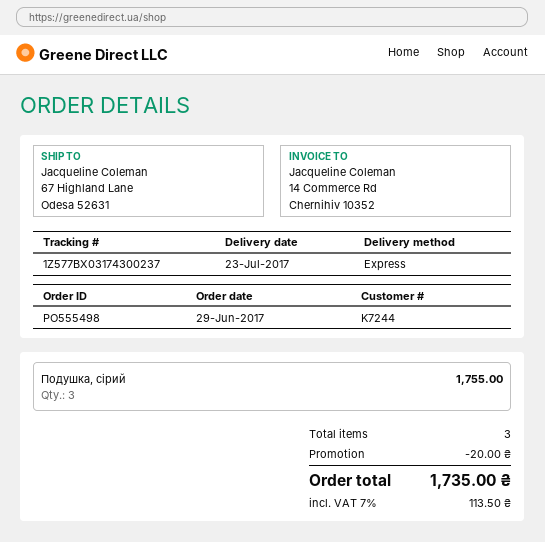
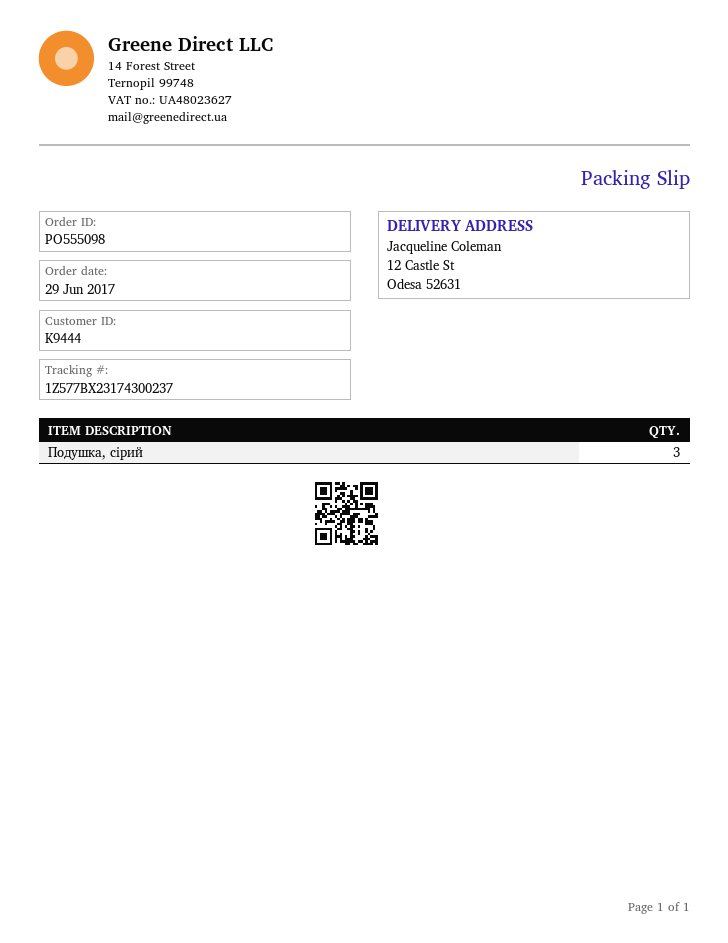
order number: PO555498 -> PO555098
customer number: K7244 -> K9444
tracking number: 1Z577BX03174300237 -> 1Z577BX23174300237
ship to: 67 Highland Lane, Odesa 52631 -> 12 Castle St, Odesa 52631

